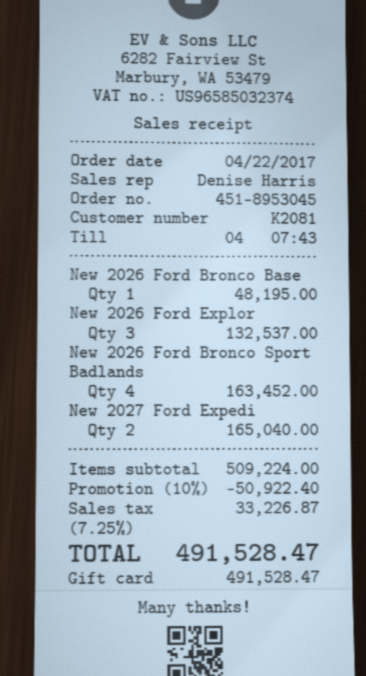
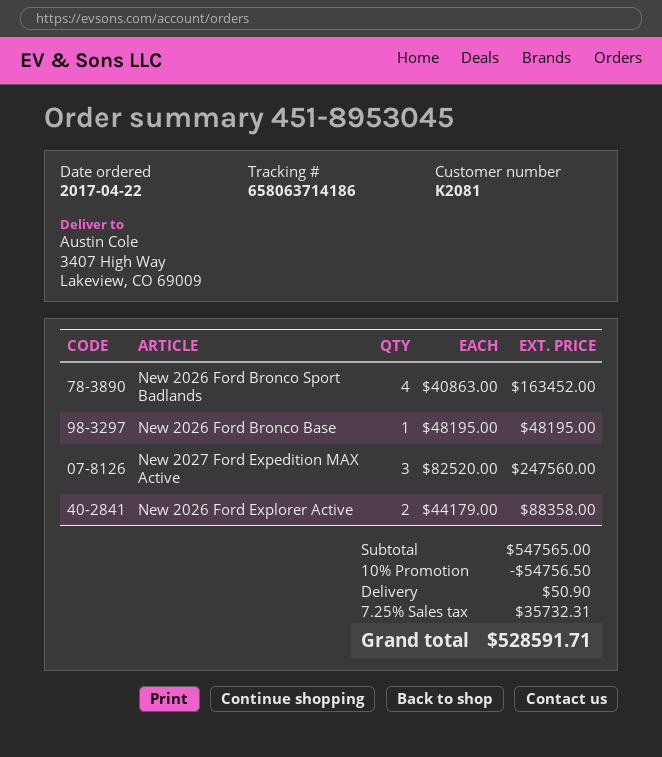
New 2026 Ford Explor: 3 for 132537.00 -> 2 for 88358.00
New 2027 Ford Expedi: 2 for 165040.00 -> 3 for 247560.00
subtotal: 509224.00 -> 547565.00
discount: 10% = 50922.40 -> 10% = 54756.50
shipping: none -> 50.90
tax: 7.25% = 33226.87 -> 7.25% = 35732.31
total: 491528.47 -> 528591.71

